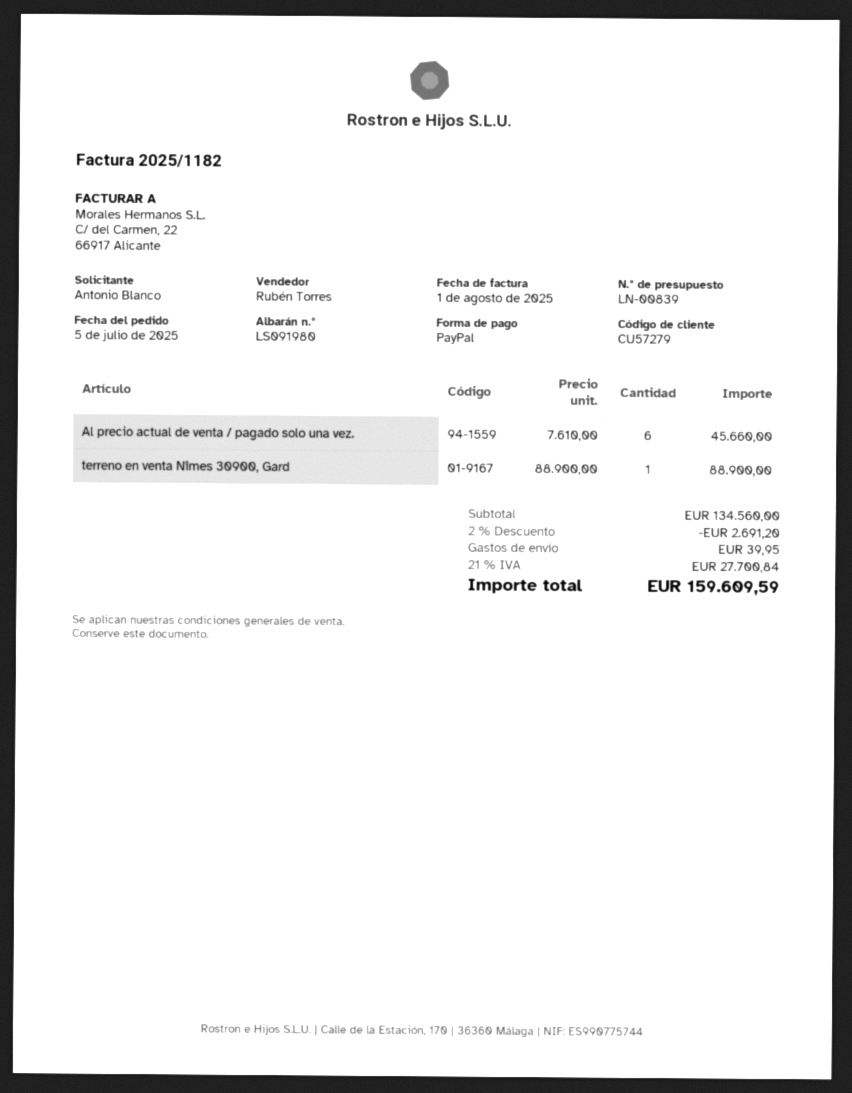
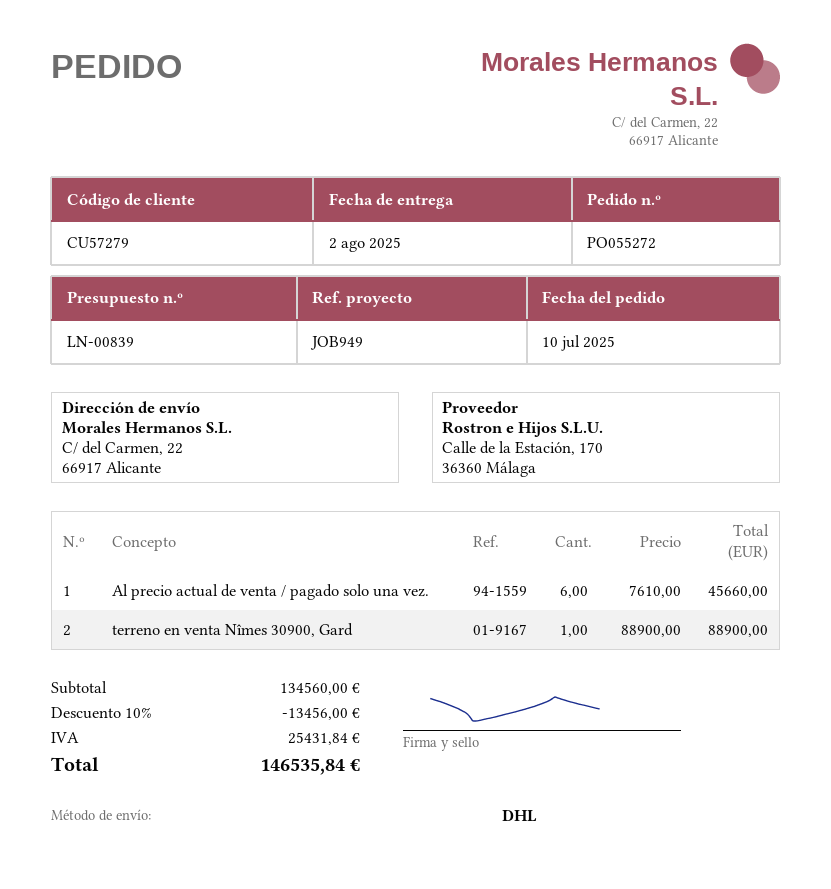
order date: 2025-07-05 -> 2025-07-10
discount: 2% = 2691.20 -> 10% = 13456.00
shipping: 39.95 -> none
tax: 27700.84 -> 25431.84
total: 159609.59 -> 146535.84

